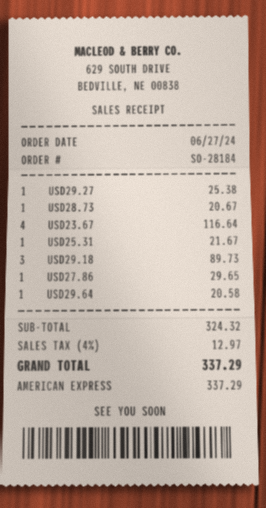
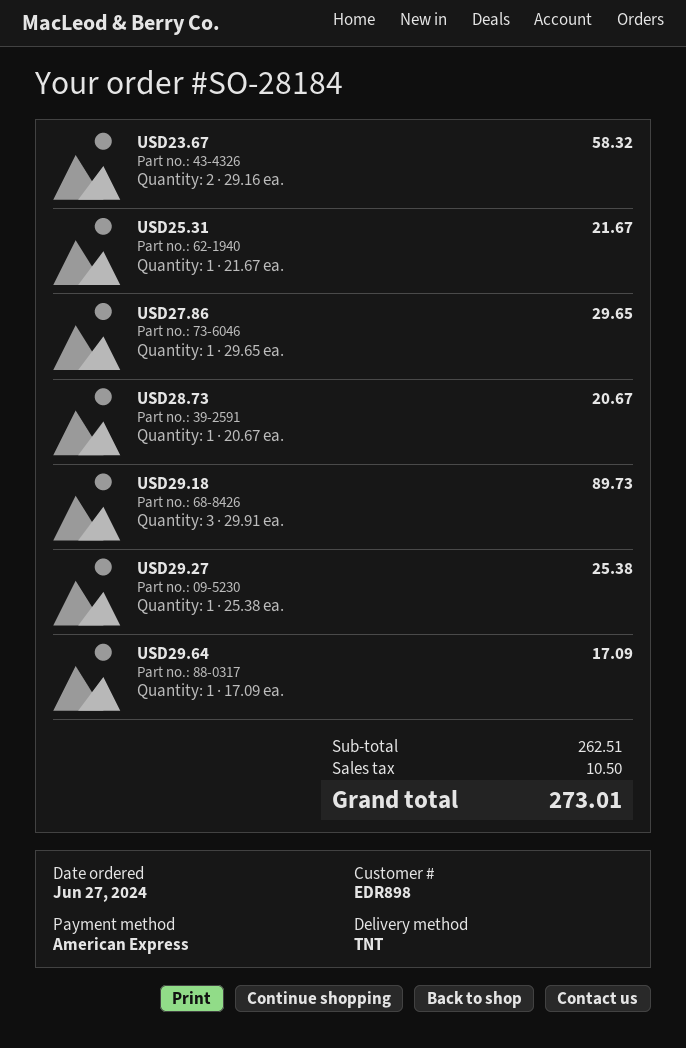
USD23.67: 4 for 116.64 -> 2 for 58.32
USD29.64: 1 for 20.58 -> 1 for 17.09
subtotal: 324.32 -> 262.51
tax: 12.97 -> 10.50
total: 337.29 -> 273.01

